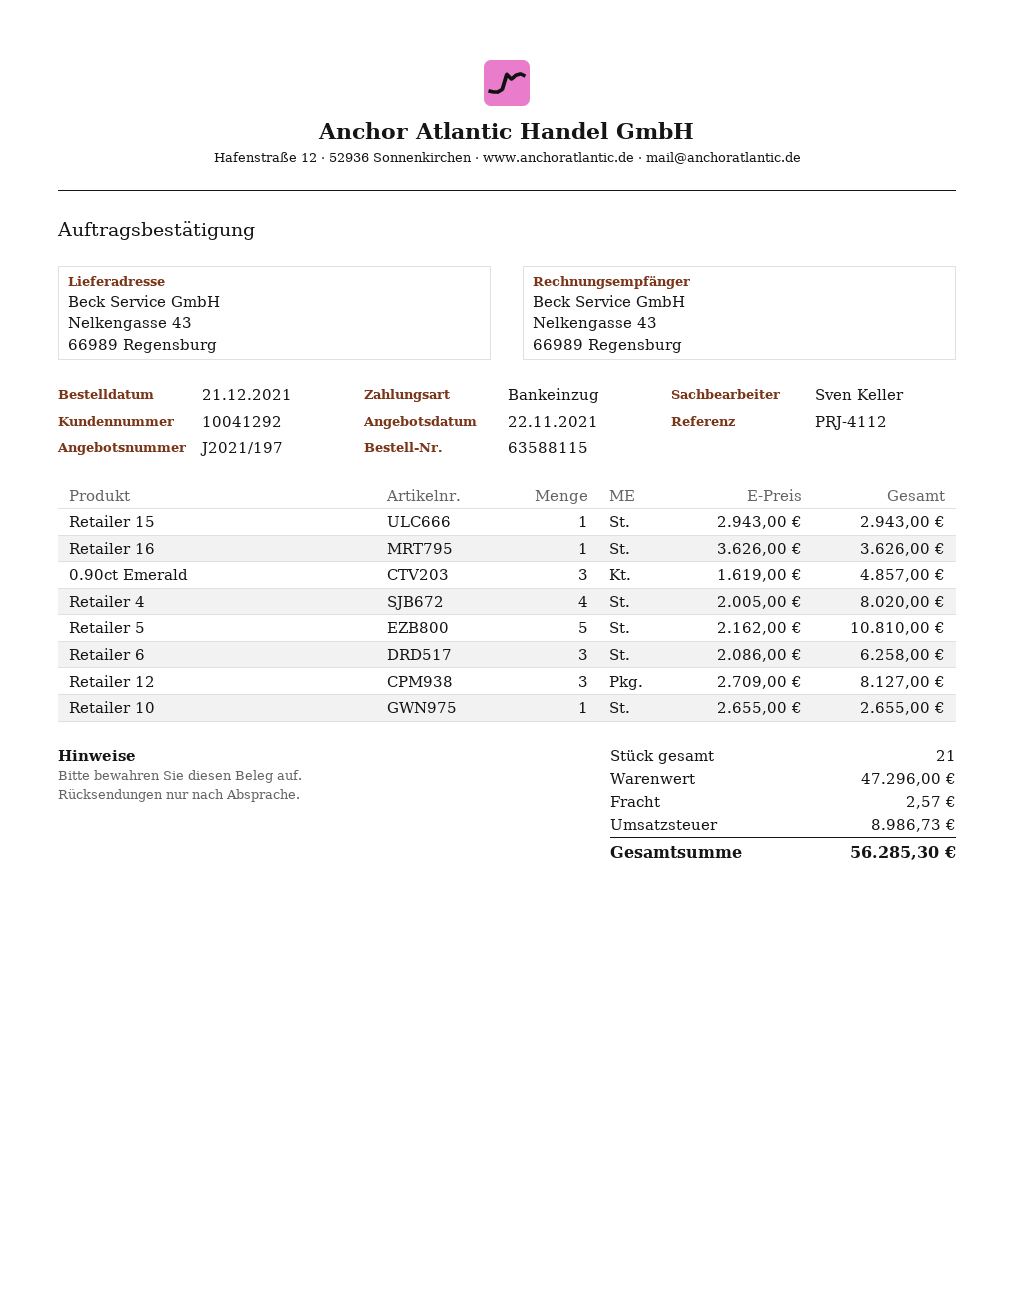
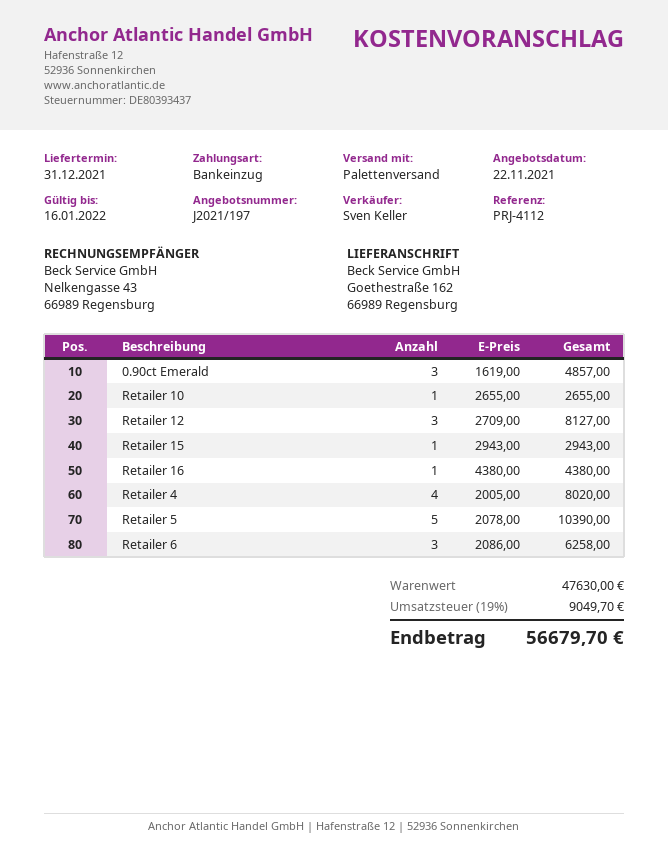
ship to: Nelkengasse 43, 66989 Regensburg -> Goethestraße 162, 66989 Regensburg
Retailer 16: 1 x 3626.00 = 3626.00 -> 1 x 4380.00 = 4380.00
Retailer 5: 5 x 2162.00 = 10810.00 -> 5 x 2078.00 = 10390.00
subtotal: 47296.00 -> 47630.00
shipping: 2.57 -> none
tax: 8986.73 -> 9049.70
total: 56285.30 -> 56679.70

